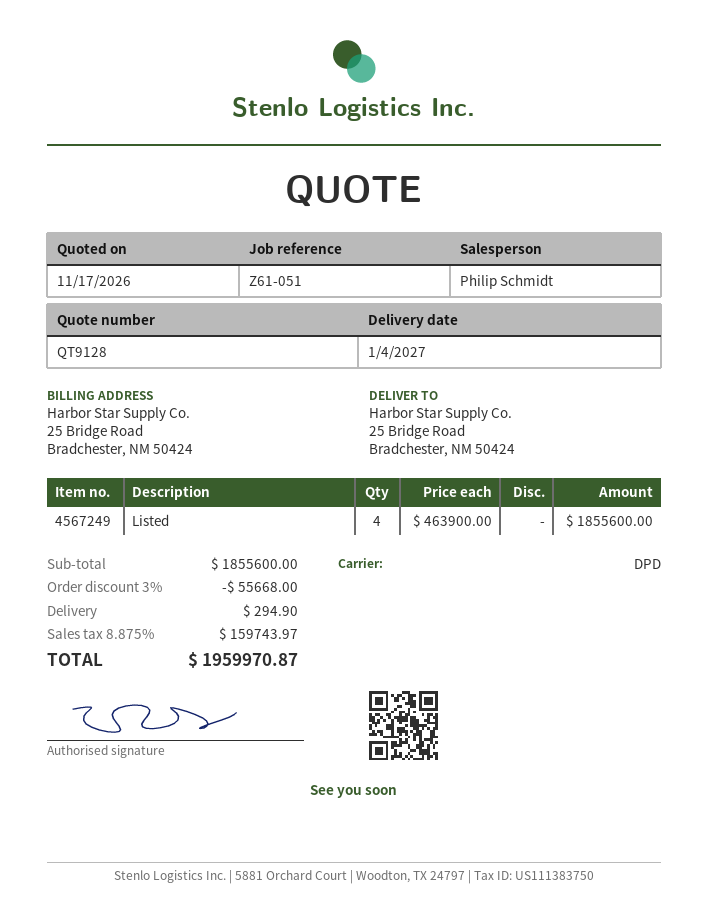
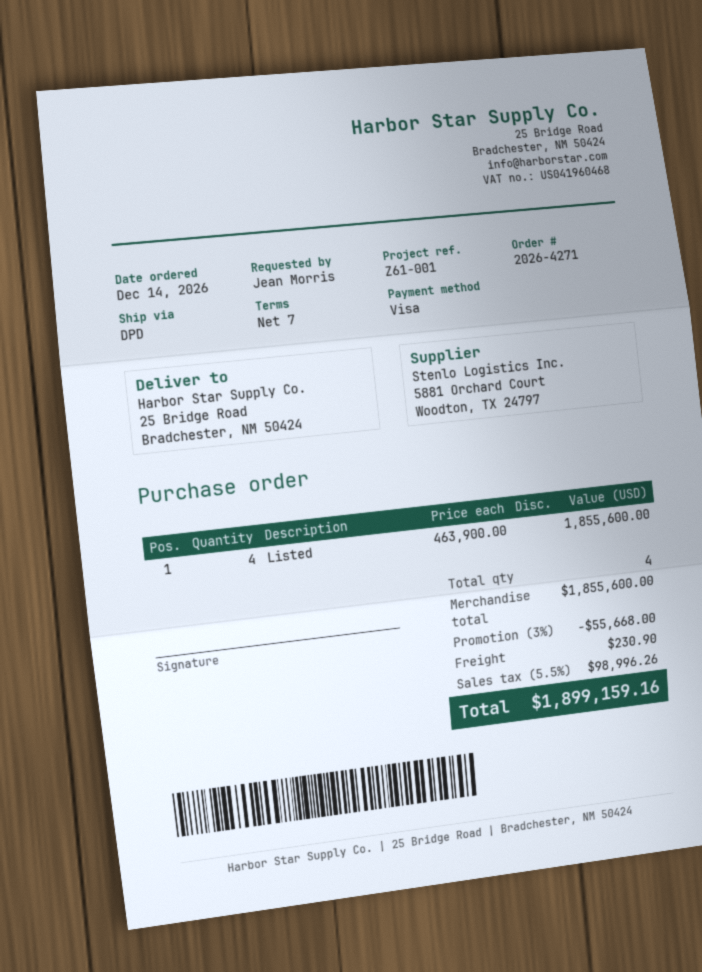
reference: Z61-051 -> Z61-001
shipping: 294.90 -> 230.90
tax: 8.875% = 159743.97 -> 5.5% = 98996.26
total: 1959970.87 -> 1899159.16

